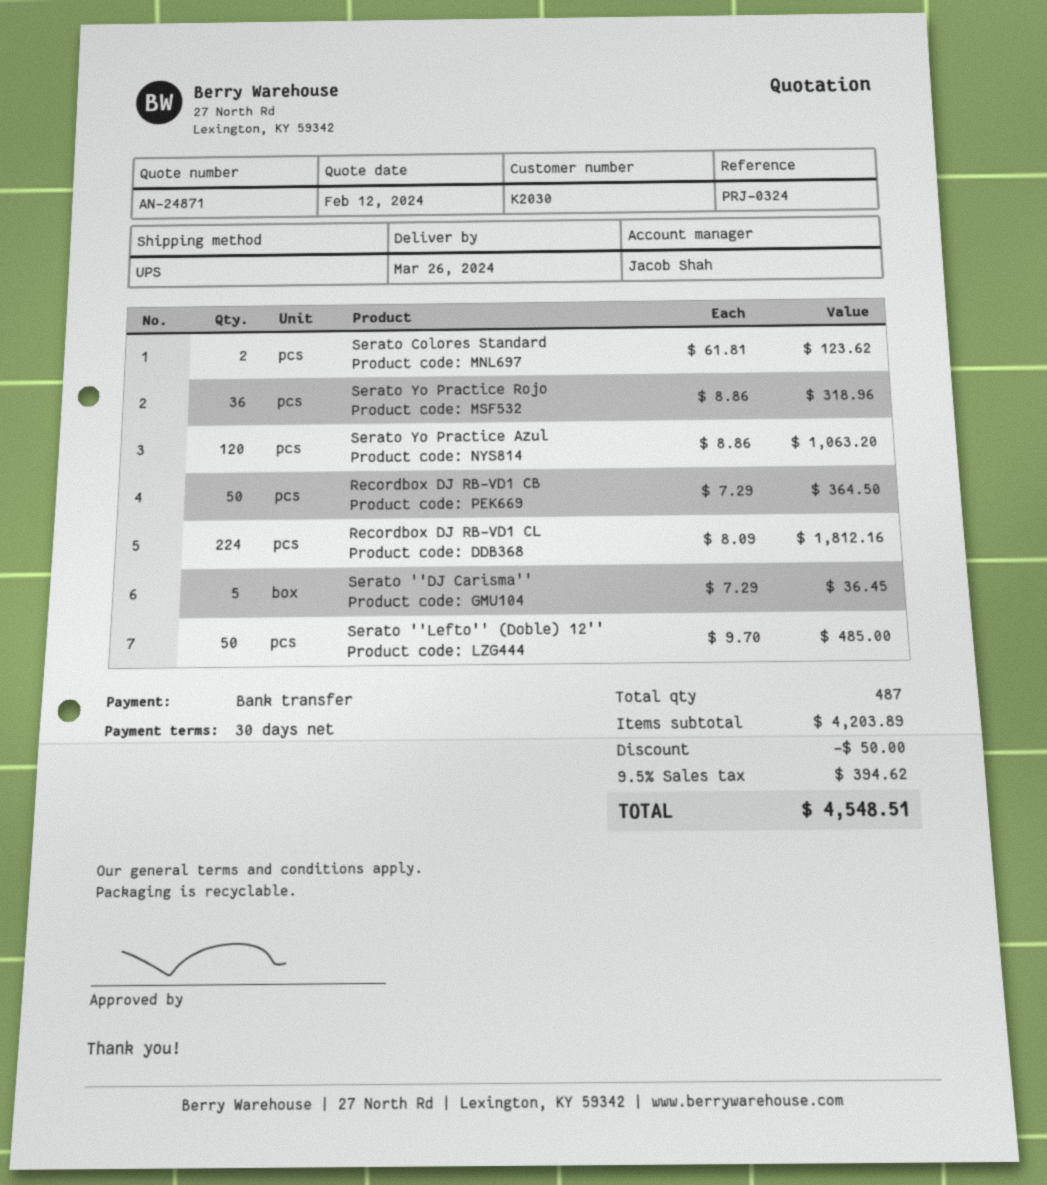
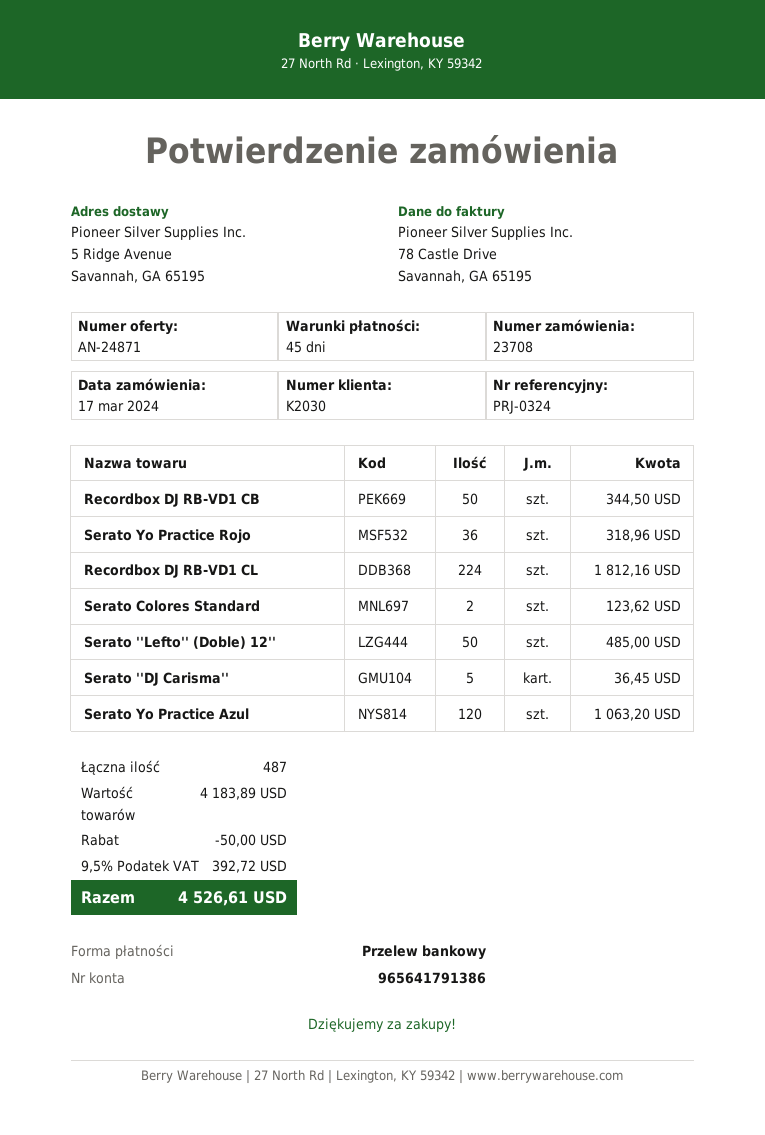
payment terms: 30 days -> 45 days
Recordbox DJ RB-VD1 CB: 50 for 364.50 -> 50 for 344.50
subtotal: 4203.89 -> 4183.89
tax: 9.5% = 394.62 -> 9.5% = 392.72
total: 4548.51 -> 4526.61

